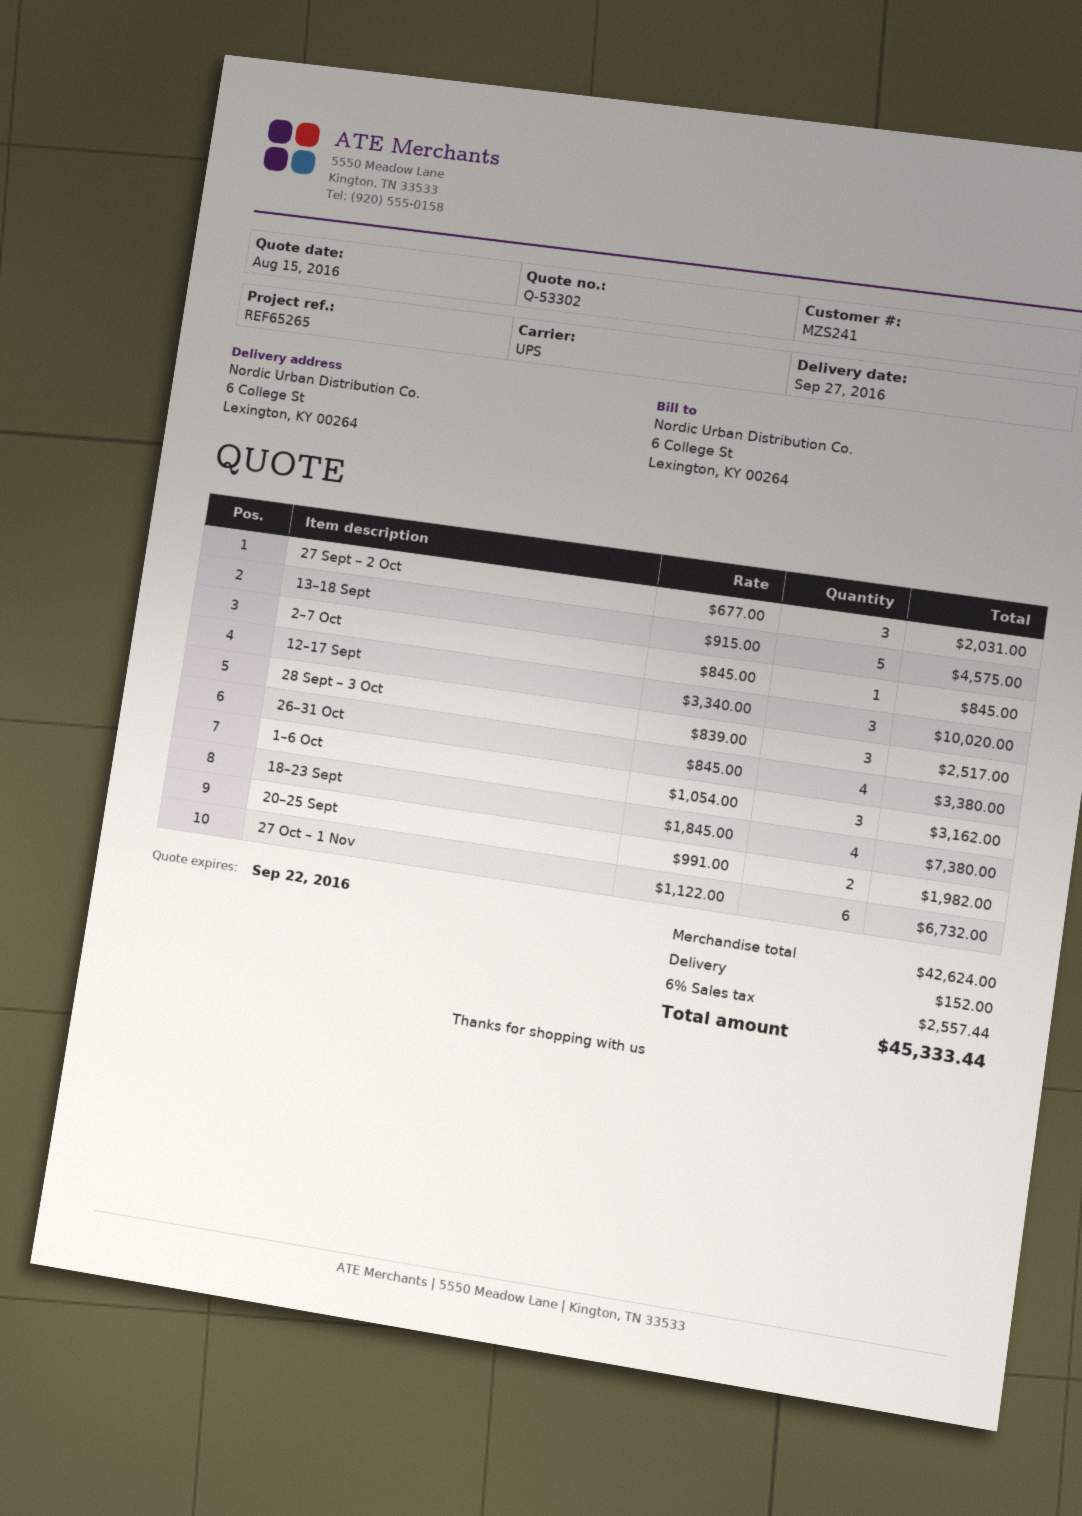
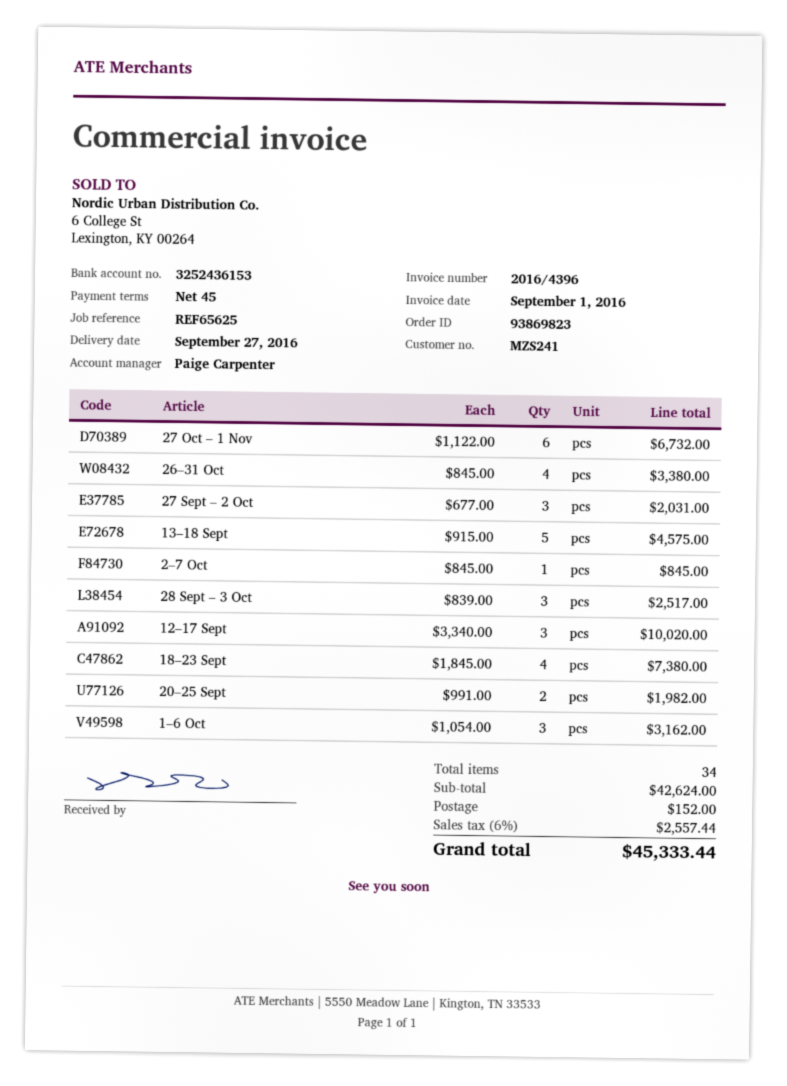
reference: REF65265 -> REF65625

